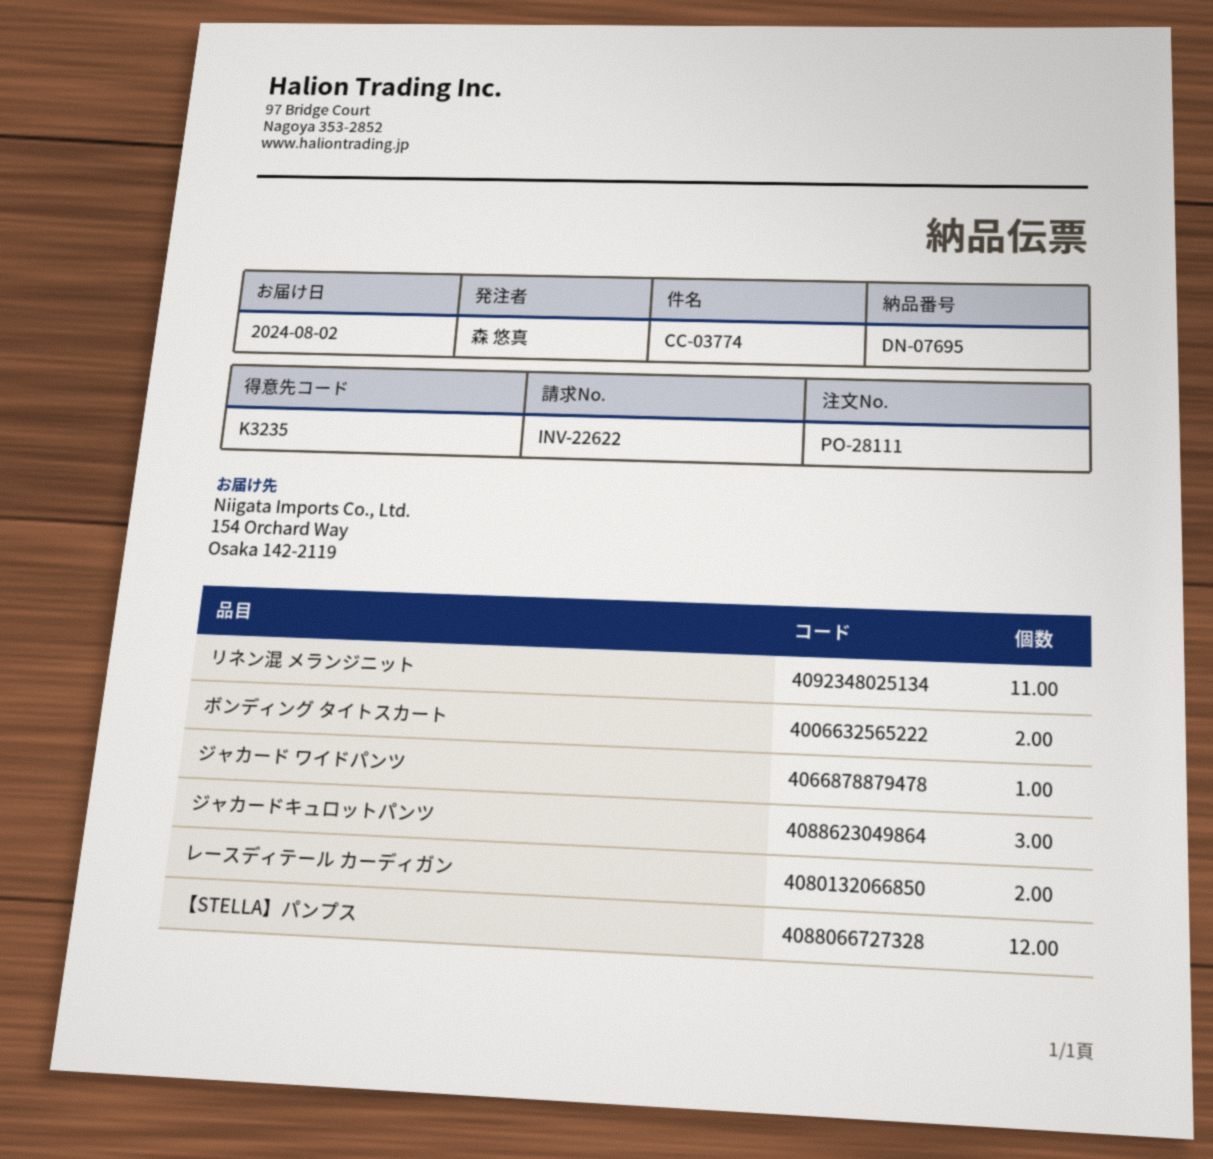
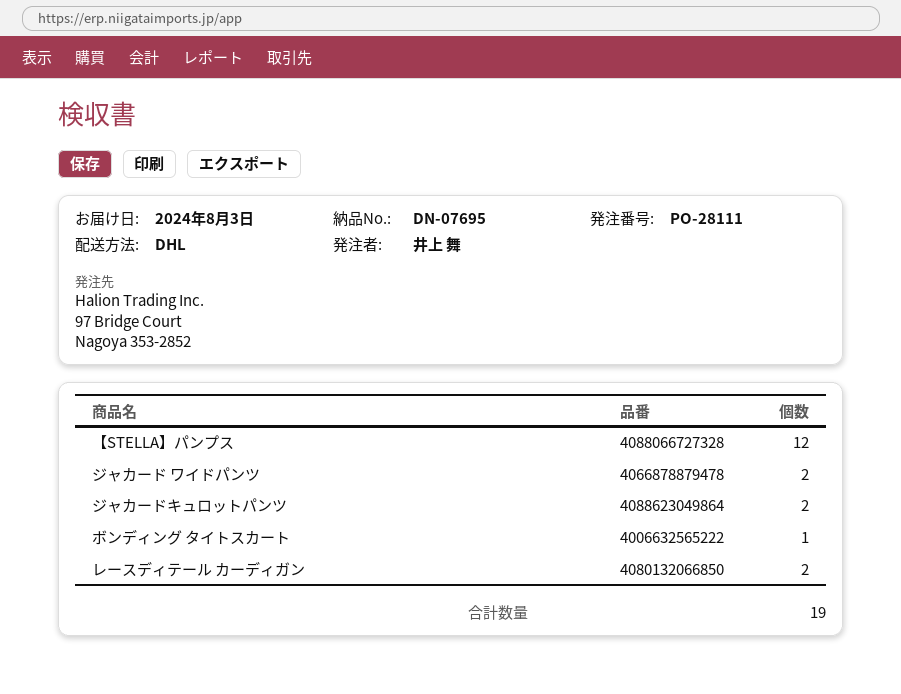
delivery date: 2024-08-02 -> 2024-08-03
ordered by: 森 悠真 -> 井上 舞
リネン混 メランジニット: 11 -> none
ボンディング タイトスカート: 2 -> 1
ジャカード ワイドパンツ: 1 -> 2
ジャカードキュロットパンツ: 3 -> 2

